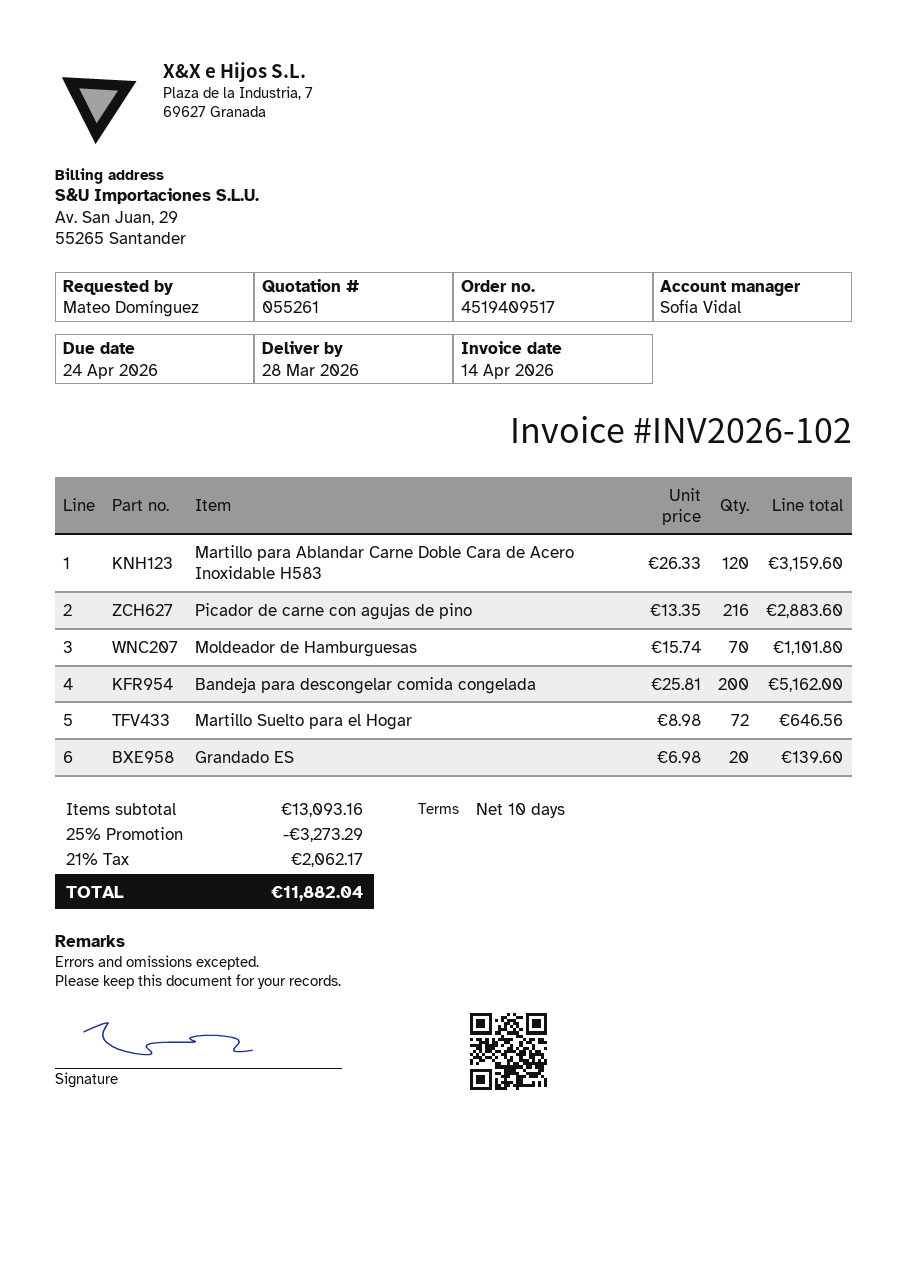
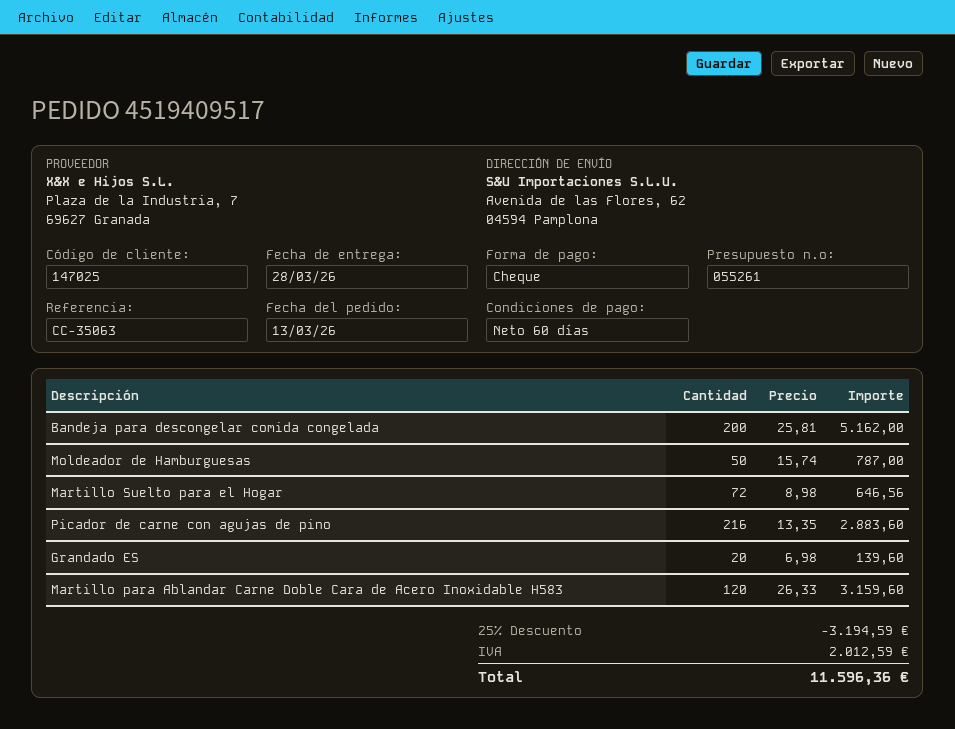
payment terms: 10 days -> 60 days
Moldeador de Hamburguesas: 70 x 15.74 = 1101.80 -> 50 x 15.74 = 787.00
discount: 25% = 3273.29 -> 25% = 3194.59
tax: 2062.17 -> 2012.59
total: 11882.04 -> 11596.36

